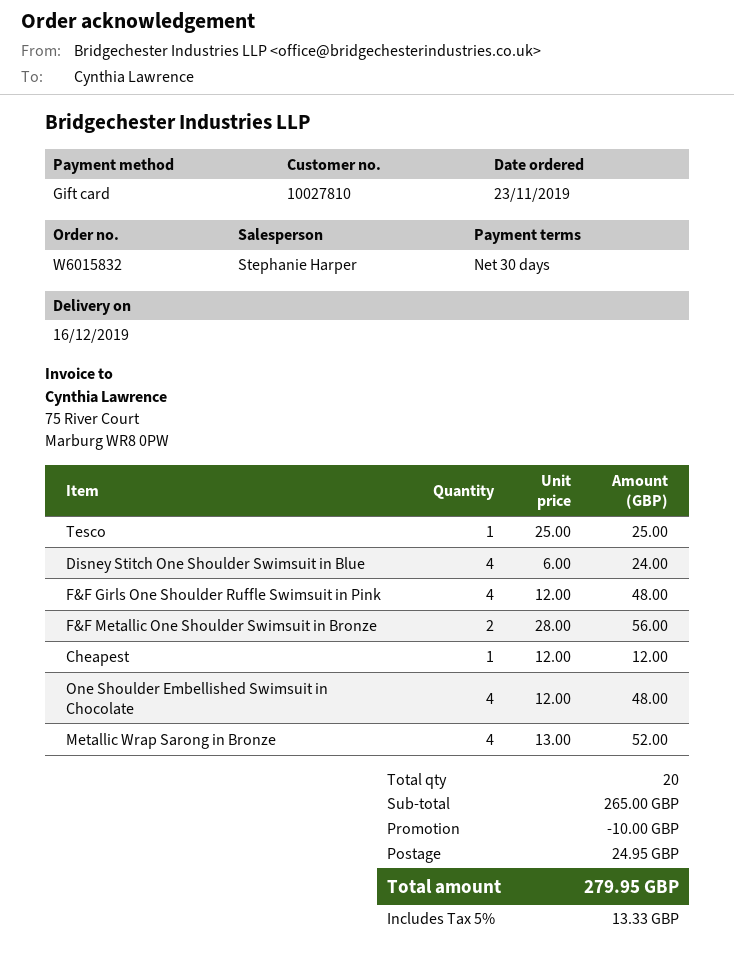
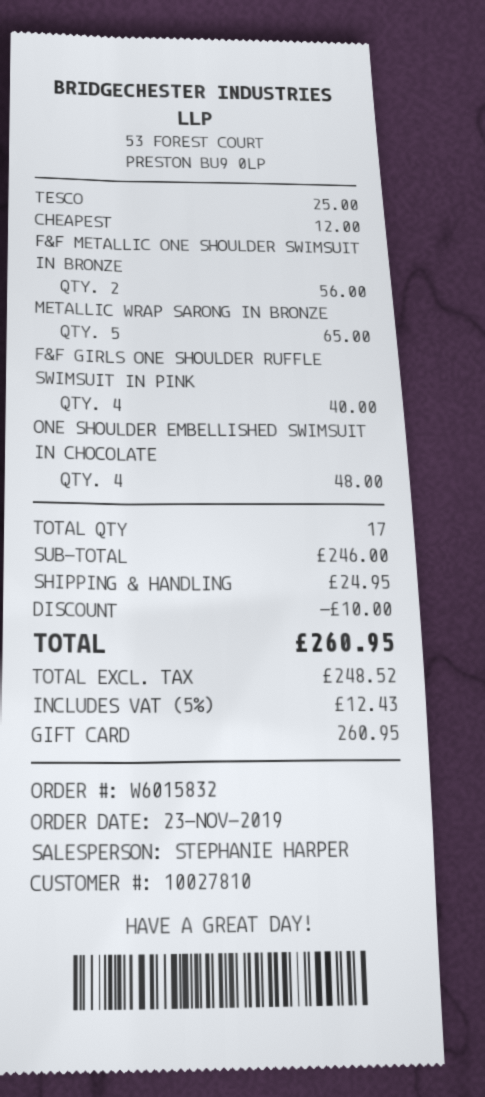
Disney Stitch One Shoulder Swimsuit in Blue: 4 for 24.00 -> none
F&F Girls One Shoulder Ruffle Swimsuit in Pink: 4 for 48.00 -> 4 for 40.00
Metallic Wrap Sarong in Bronze: 4 for 52.00 -> 5 for 65.00
total quantity: 20 -> 17
subtotal: 265.00 -> 246.00
tax: 5% = 13.33 -> 5% = 12.43
total: 279.95 -> 260.95

